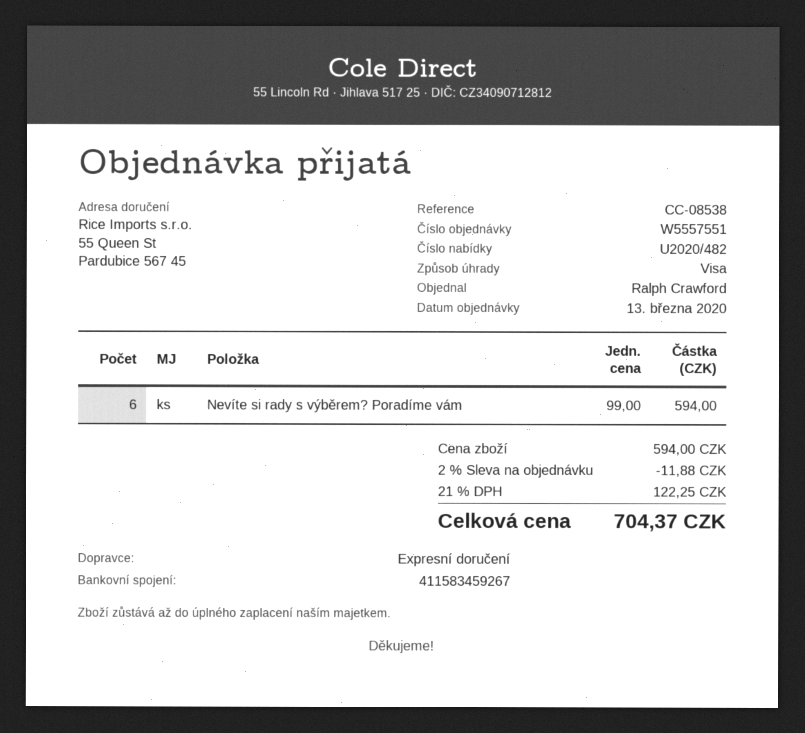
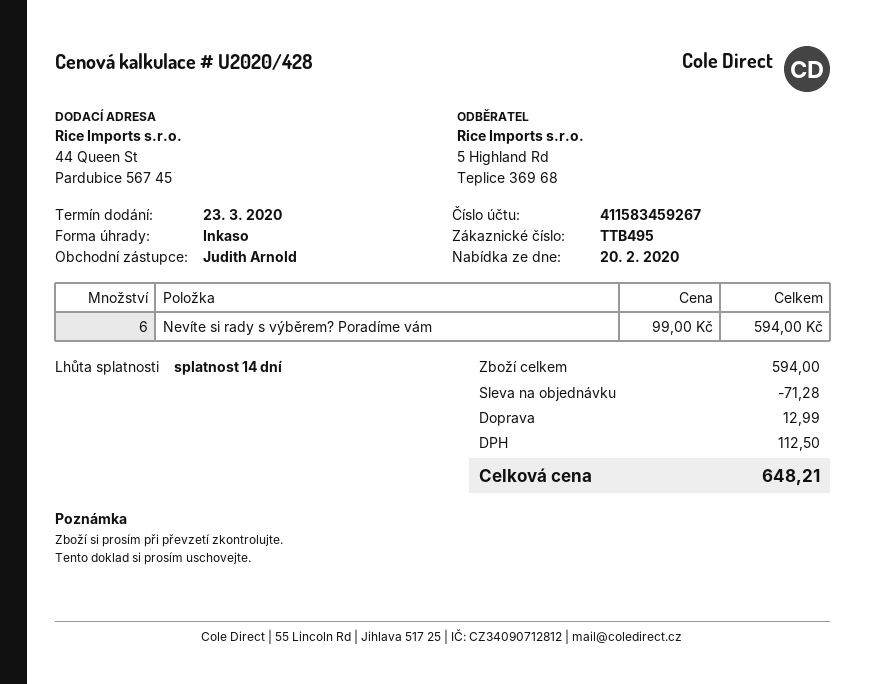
quote number: U2020/482 -> U2020/428
payment method: Visa -> direct debit
ship to: 55 Queen St, Pardubice 567 45 -> 44 Queen St, Pardubice 567 45
discount: 11.88 -> 71.28
shipping: none -> 12.99
tax: 122.25 -> 112.50
total: 704.37 -> 648.21

